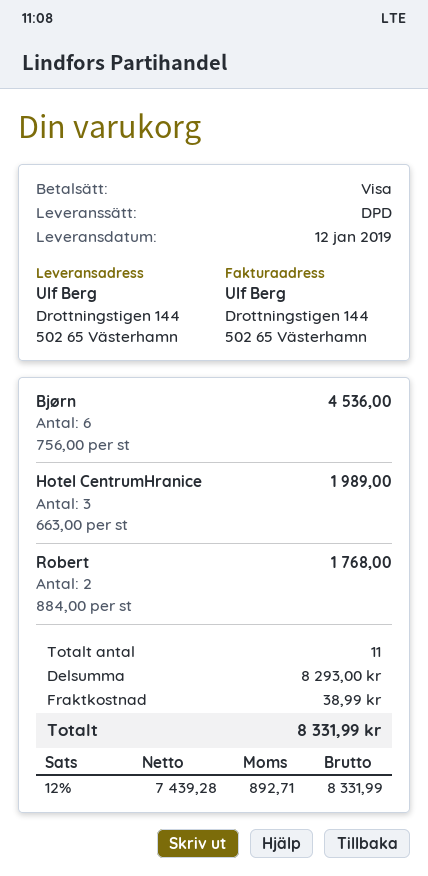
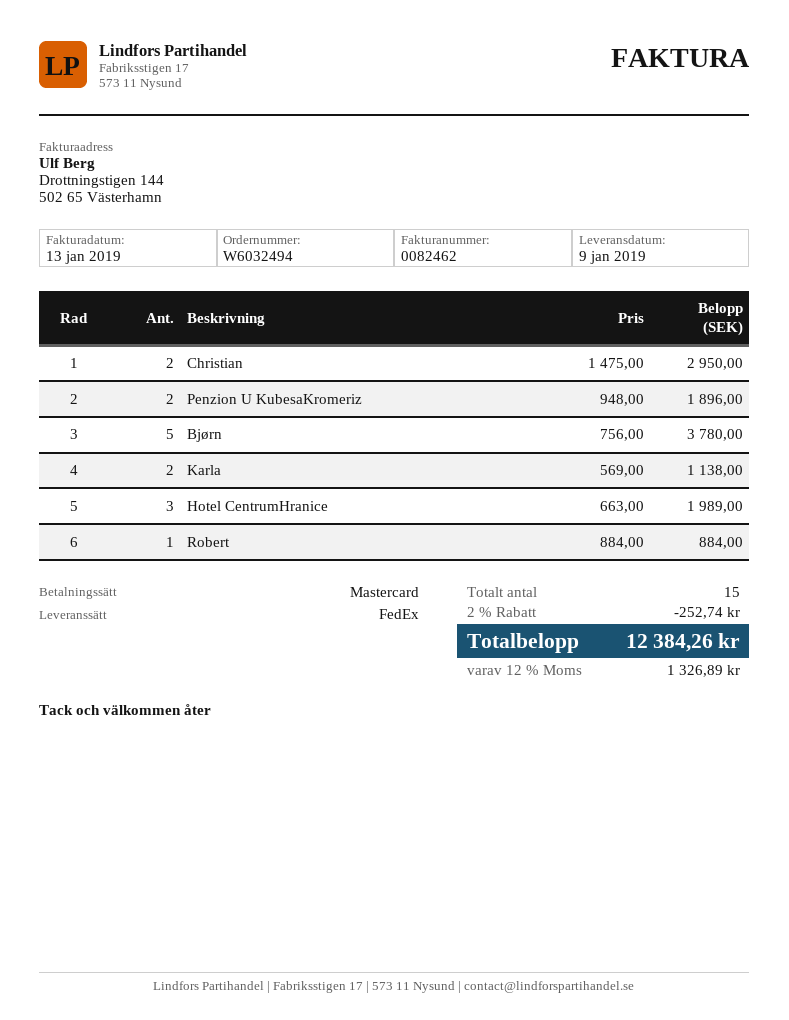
delivery date: 2019-01-12 -> 2019-01-09
payment method: Visa -> Mastercard
shipping method: DPD -> FedEx
Bjørn: 6 x 756.00 = 4536.00 -> 5 x 756.00 = 3780.00
Robert: 2 x 884.00 = 1768.00 -> 1 x 884.00 = 884.00
Christian: none -> 2 x 1475.00 = 2950.00
Penzion U KubesaKromeriz: none -> 2 x 948.00 = 1896.00
Karla: none -> 2 x 569.00 = 1138.00
total quantity: 11 -> 15
discount: none -> 2% = 252.74
shipping: 38.99 -> none
tax: 12% = 892.71 -> 12% = 1326.89
total: 8331.99 -> 12384.26

